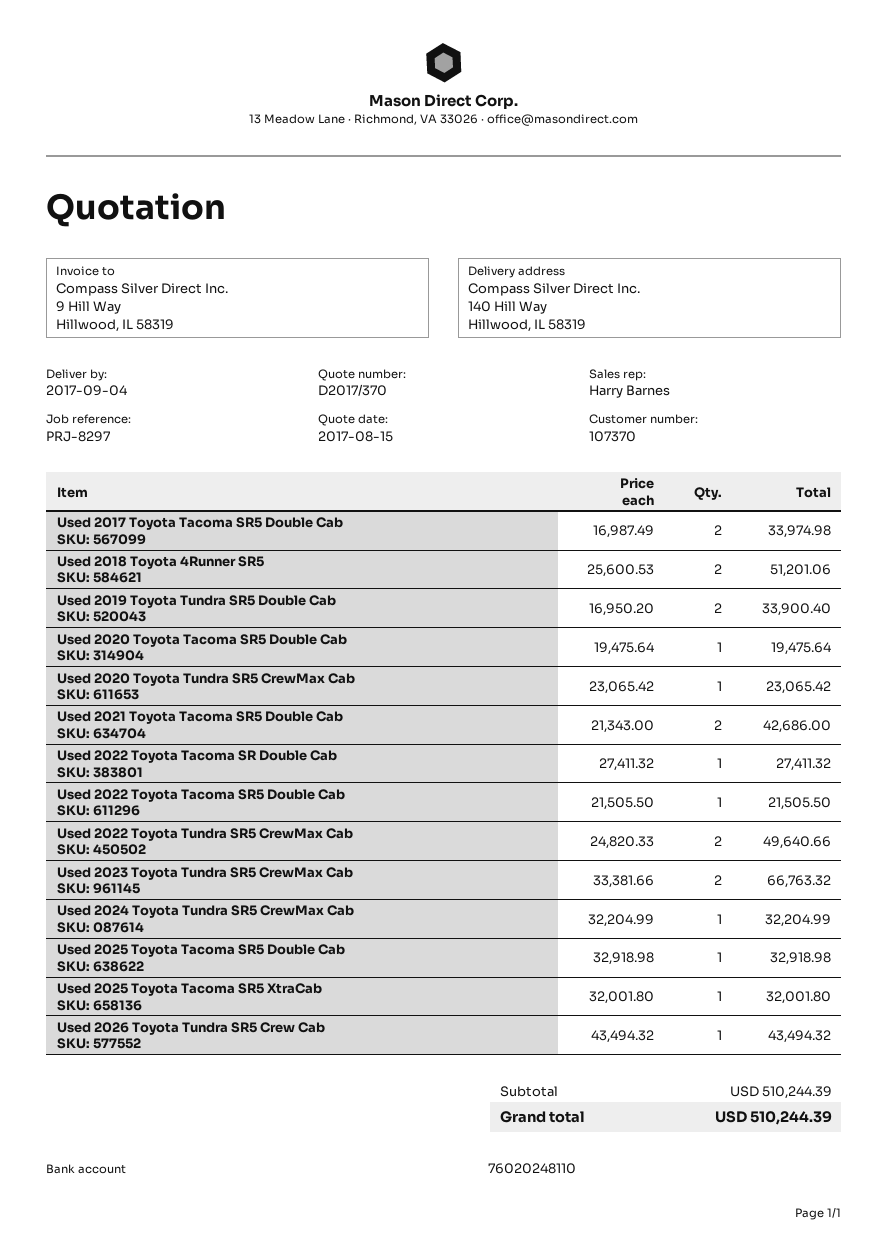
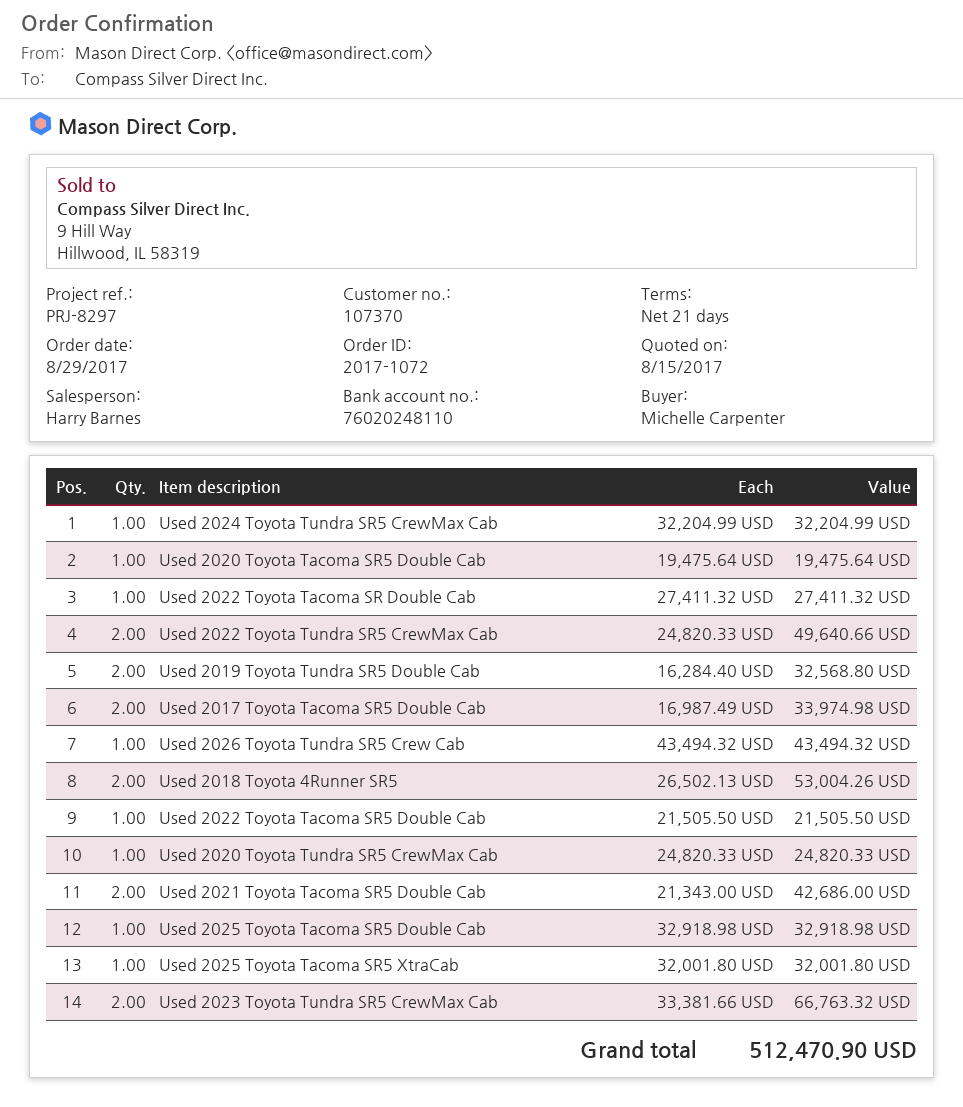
Used 2018 Toyota 4Runner SR5: 2 x 25600.53 = 51201.06 -> 2 x 26502.13 = 53004.26
Used 2019 Toyota Tundra SR5 Double Cab: 2 x 16950.20 = 33900.40 -> 2 x 16284.40 = 32568.80
Used 2020 Toyota Tundra SR5 CrewMax Cab: 1 x 23065.42 = 23065.42 -> 1 x 24820.33 = 24820.33
total: 510244.39 -> 512470.90

